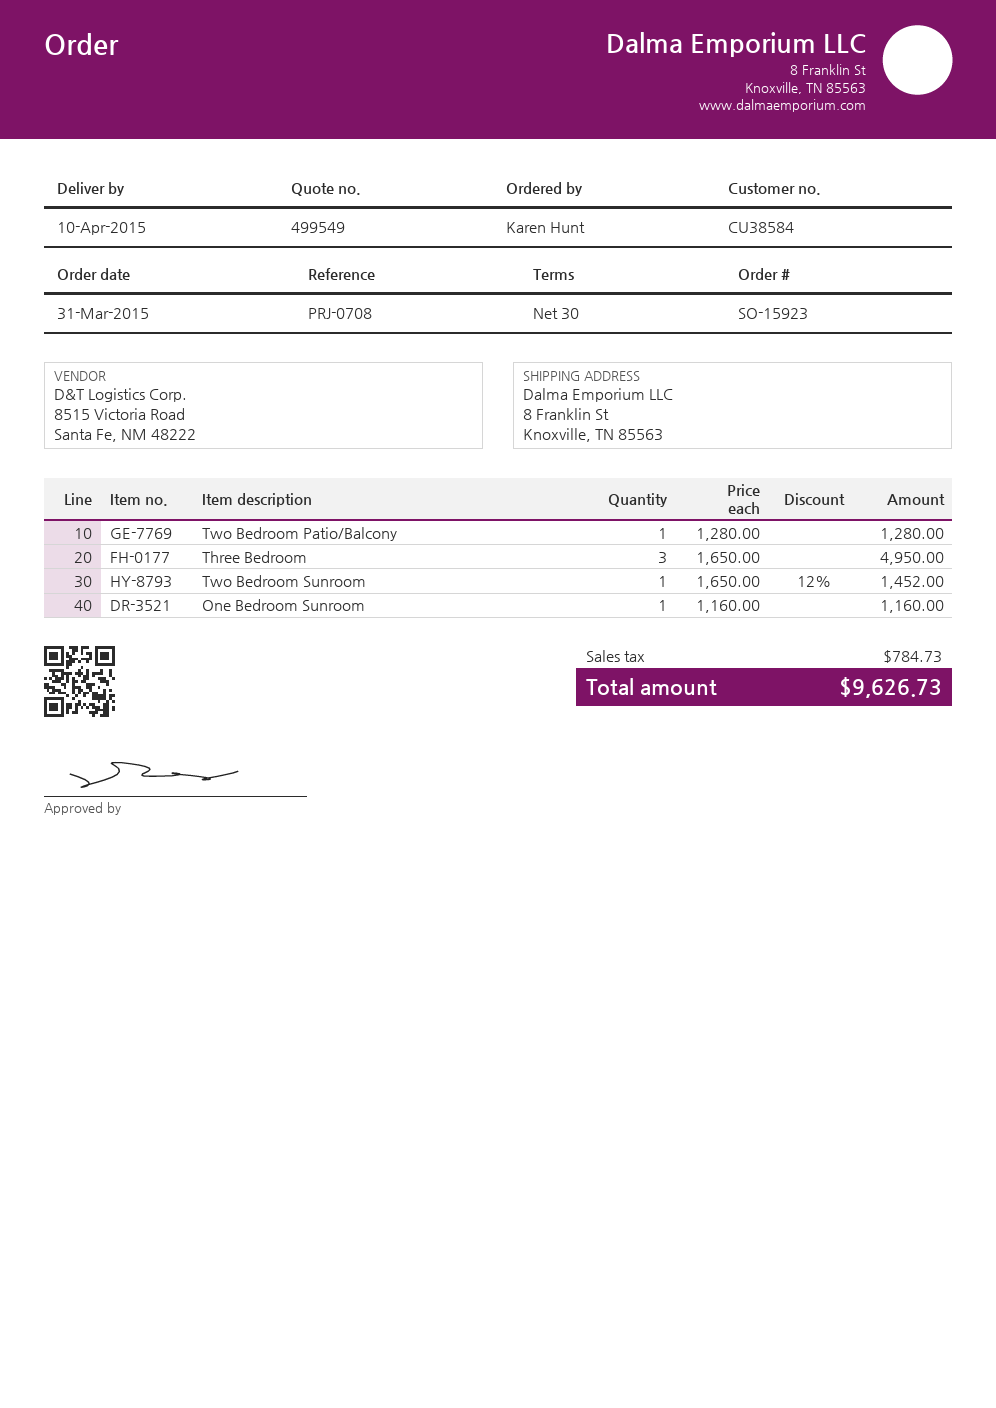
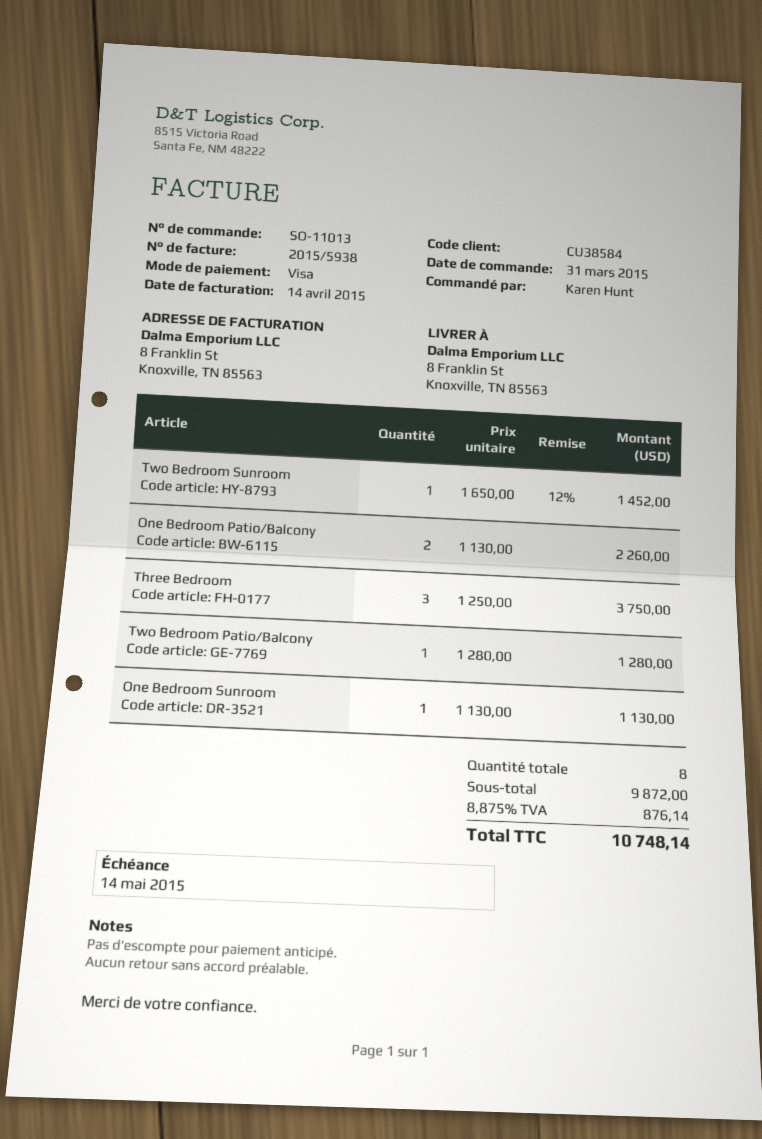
order number: SO-15923 -> SO-11013
Three Bedroom: 3 x 1650.00 = 4950.00 -> 3 x 1250.00 = 3750.00
One Bedroom Sunroom: 1 x 1160.00 = 1160.00 -> 1 x 1130.00 = 1130.00
One Bedroom Patio/Balcony: none -> 2 x 1130.00 = 2260.00
tax: 784.73 -> 876.14
total: 9626.73 -> 10748.14

